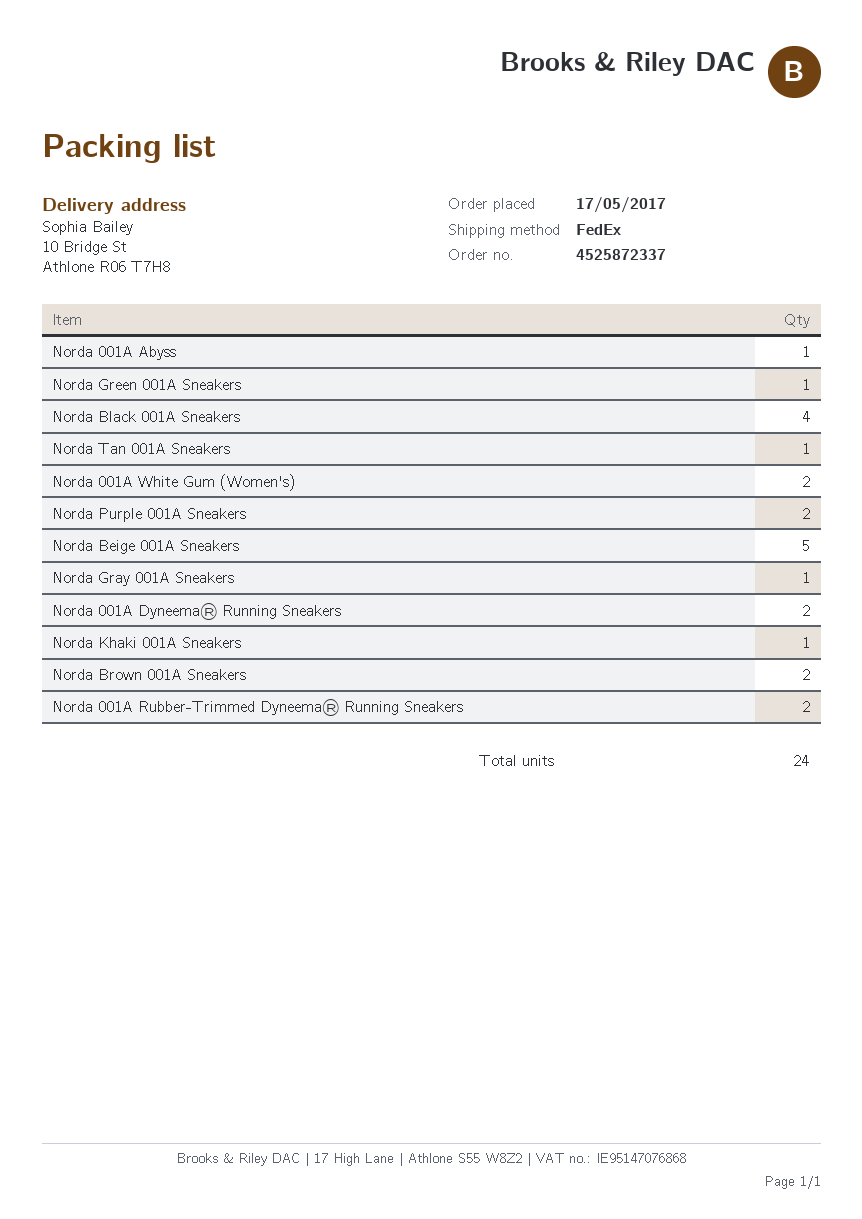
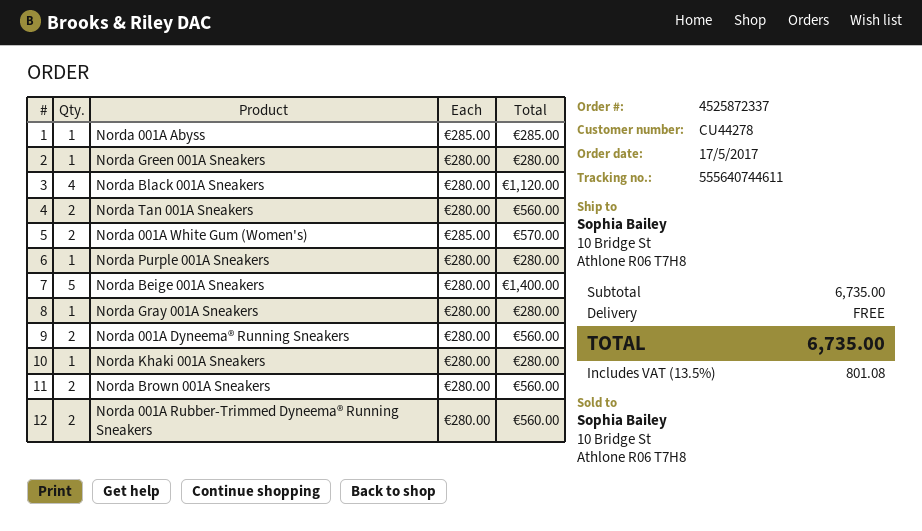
Norda Tan 001A Sneakers: 1 -> 2
Norda Purple 001A Sneakers: 2 -> 1

